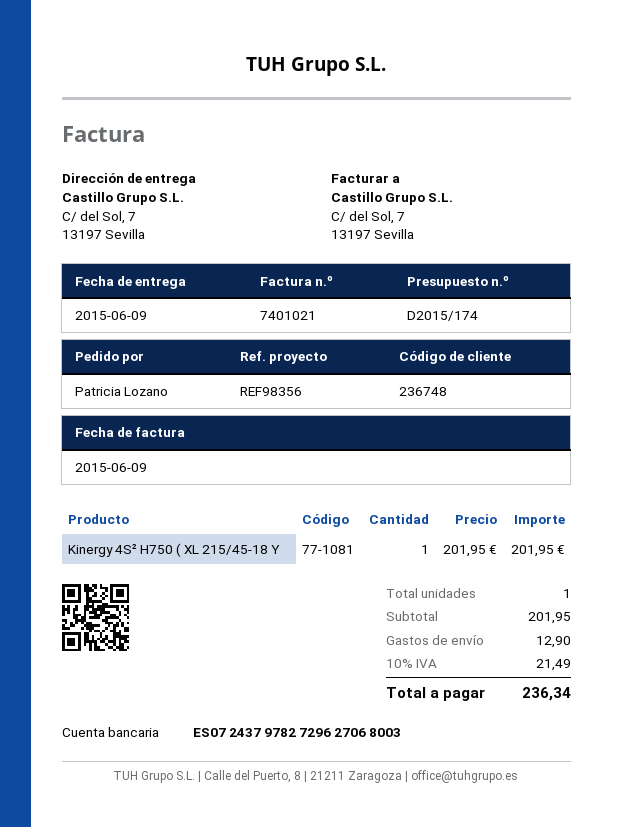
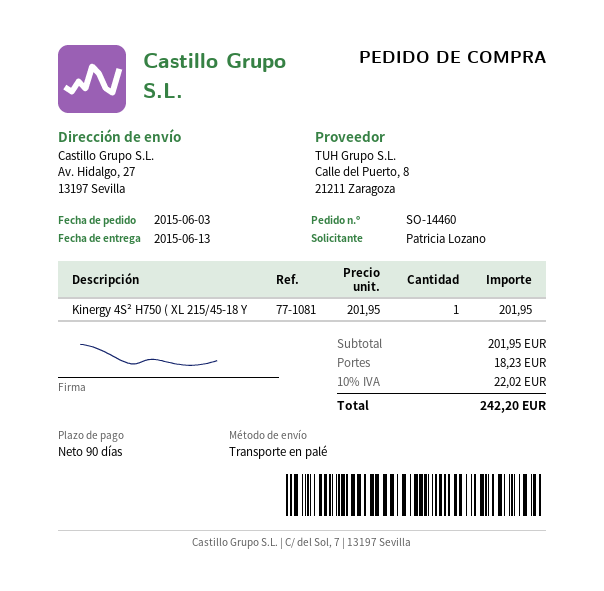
delivery date: 2015-06-09 -> 2015-06-13
ship to: C/ del Sol, 7, 13197 Sevilla -> Av. Hidalgo, 27, 13197 Sevilla
shipping: 12.90 -> 18.23
tax: 10% = 21.49 -> 10% = 22.02
total: 236.34 -> 242.20

